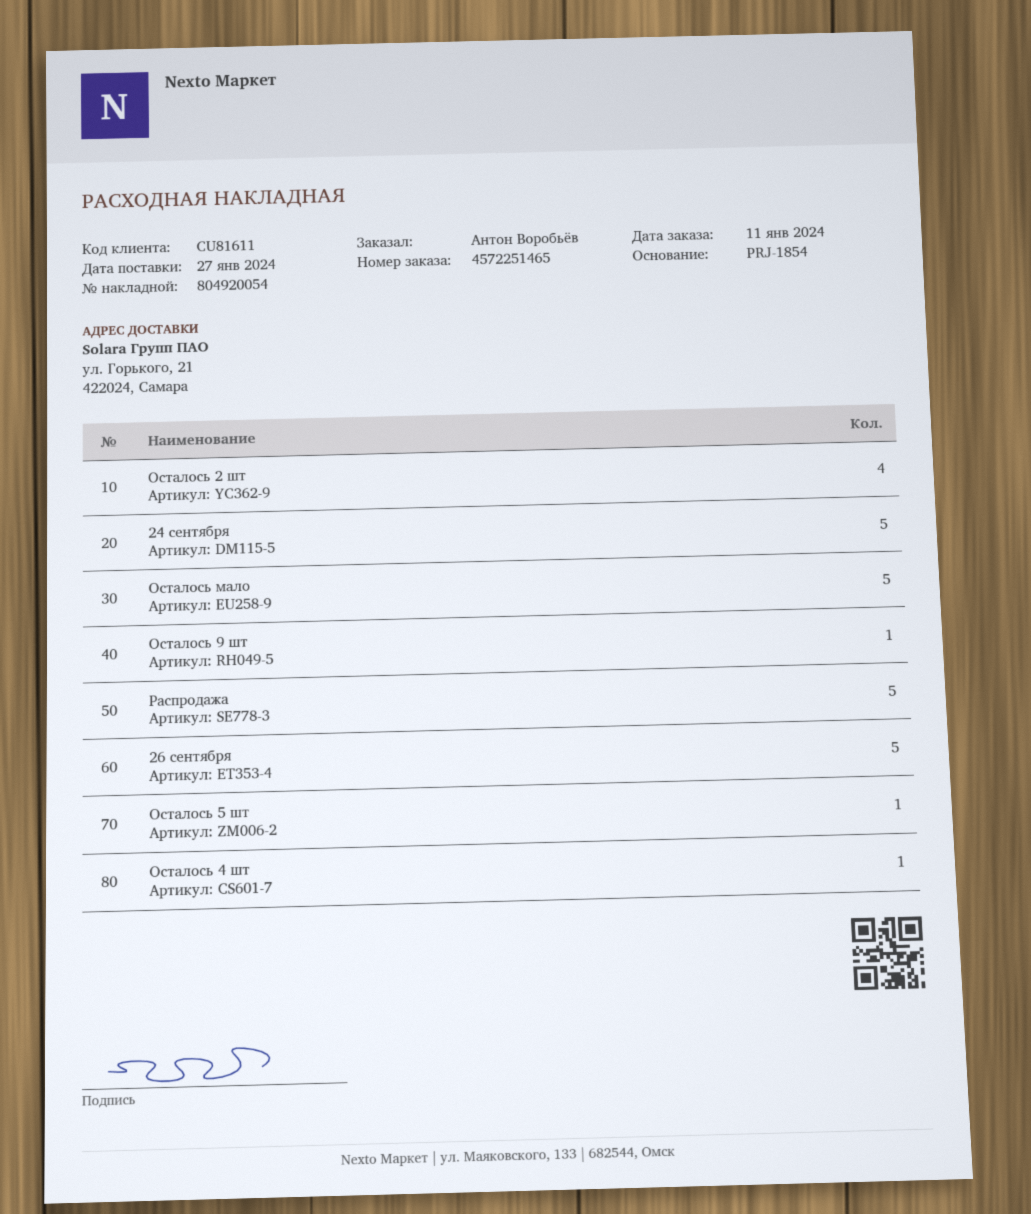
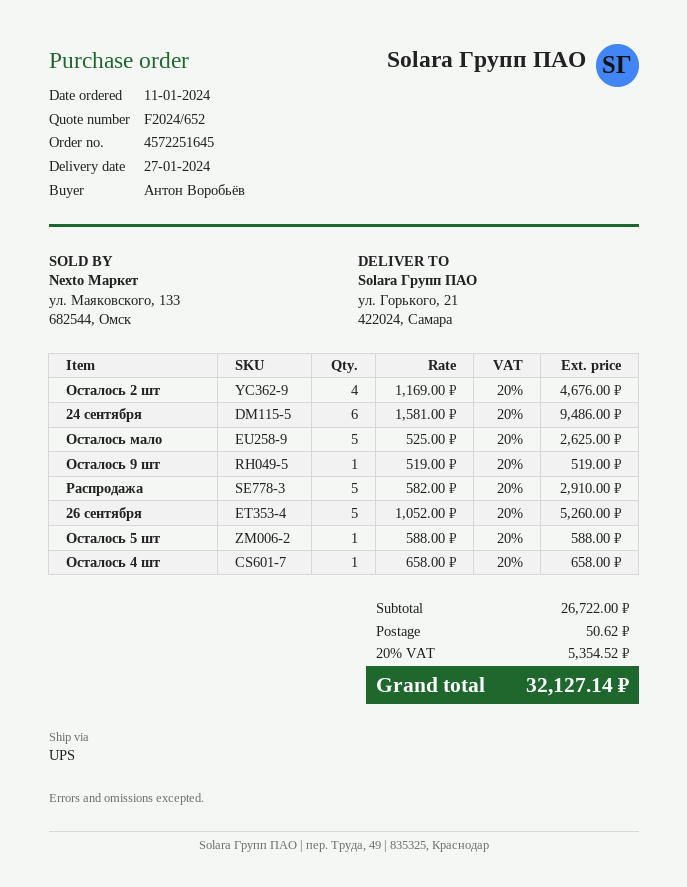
order number: 4572251465 -> 4572251645
24 сентября: 5 -> 6

